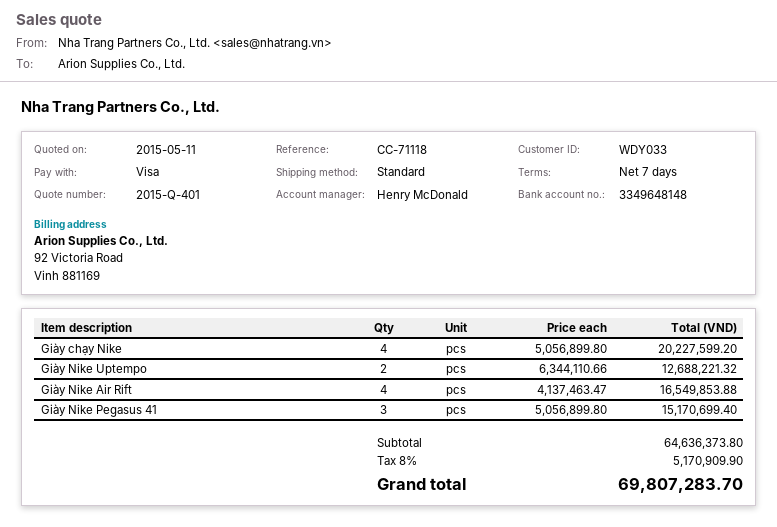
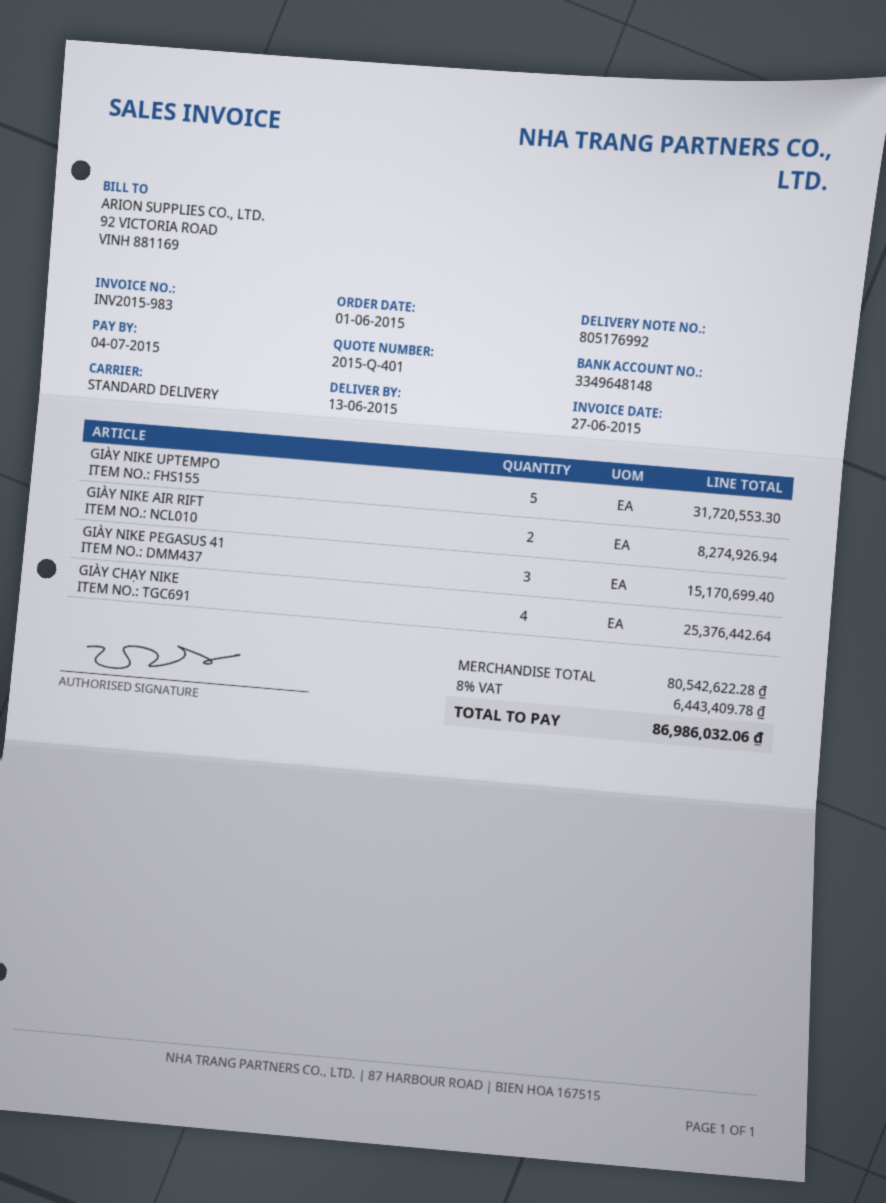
Giày chạy Nike: 4 for 20227599.20 -> 4 for 25376442.64
Giày Nike Uptempo: 2 for 12688221.32 -> 5 for 31720553.30
Giày Nike Air Rift: 4 for 16549853.88 -> 2 for 8274926.94
subtotal: 64636373.80 -> 80542622.28
tax: 8% = 5170909.90 -> 8% = 6443409.78
total: 69807283.70 -> 86986032.06

